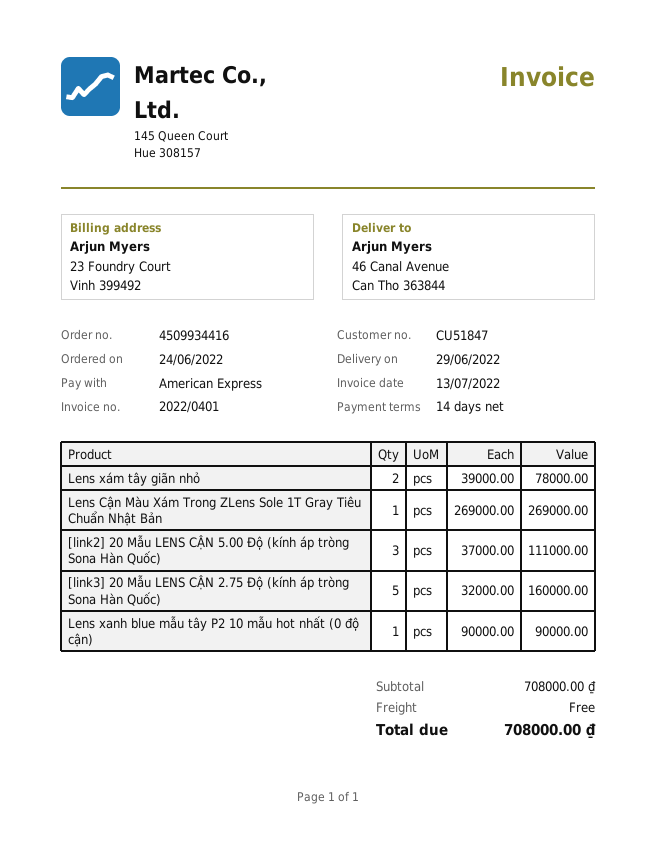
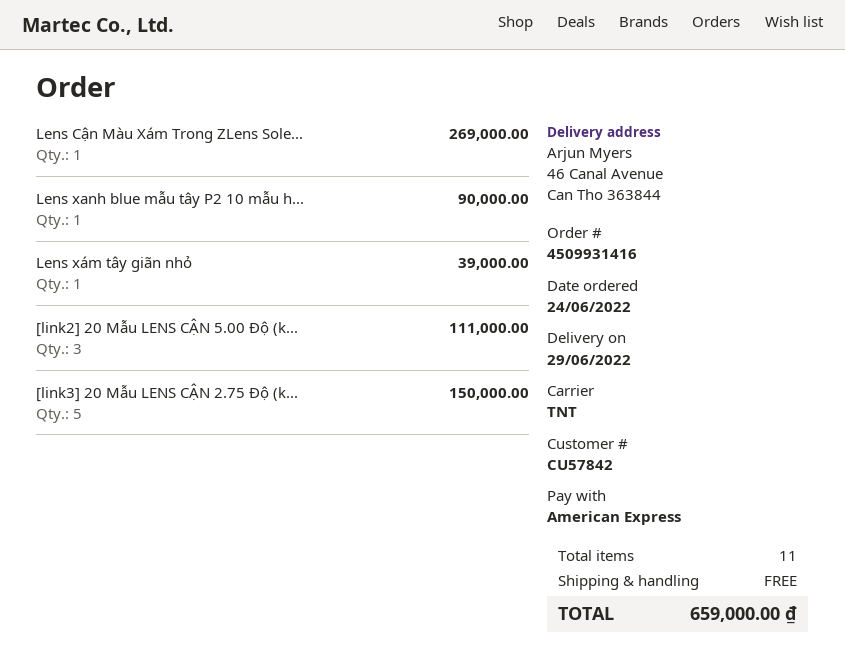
order number: 4509934416 -> 4509931416
customer number: CU51847 -> CU57842
Lens xám tây giãn nhỏ: 2 for 78000.00 -> 1 for 39000.00
[link3] 20 Mẫu LENS CẬN 2.75 Độ (kính áp tròng Sona Hàn Quốc): 5 for 160000.00 -> 5 for 150000.00
total: 708000.00 -> 659000.00

